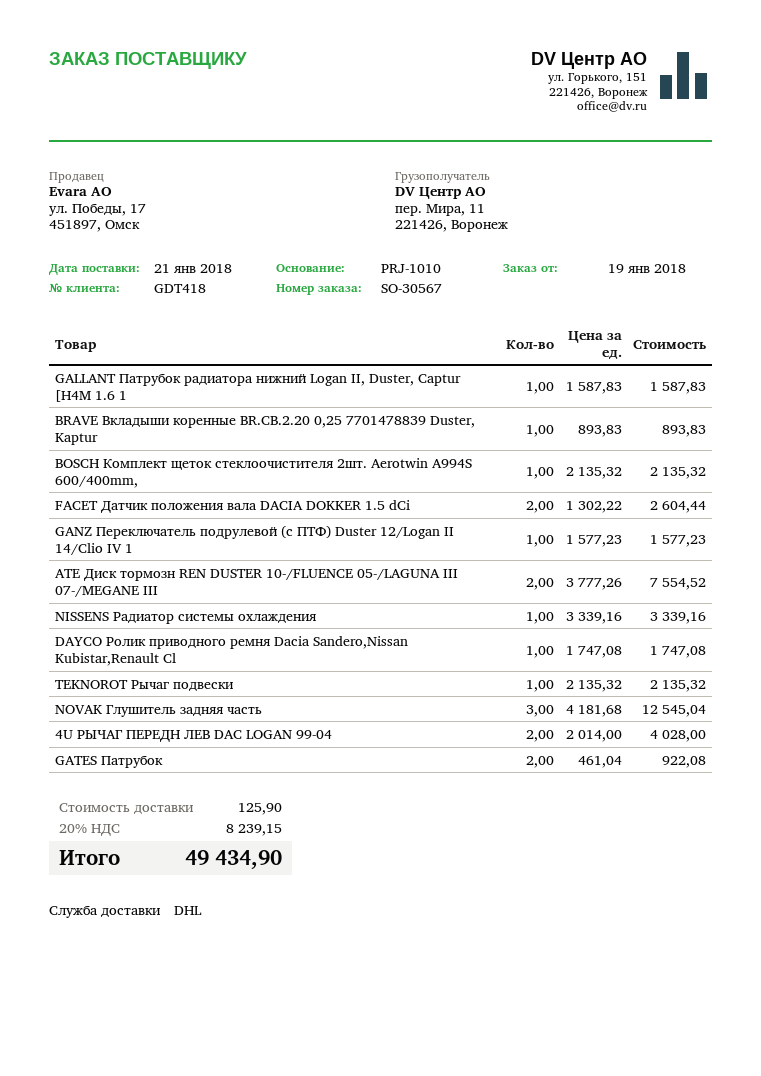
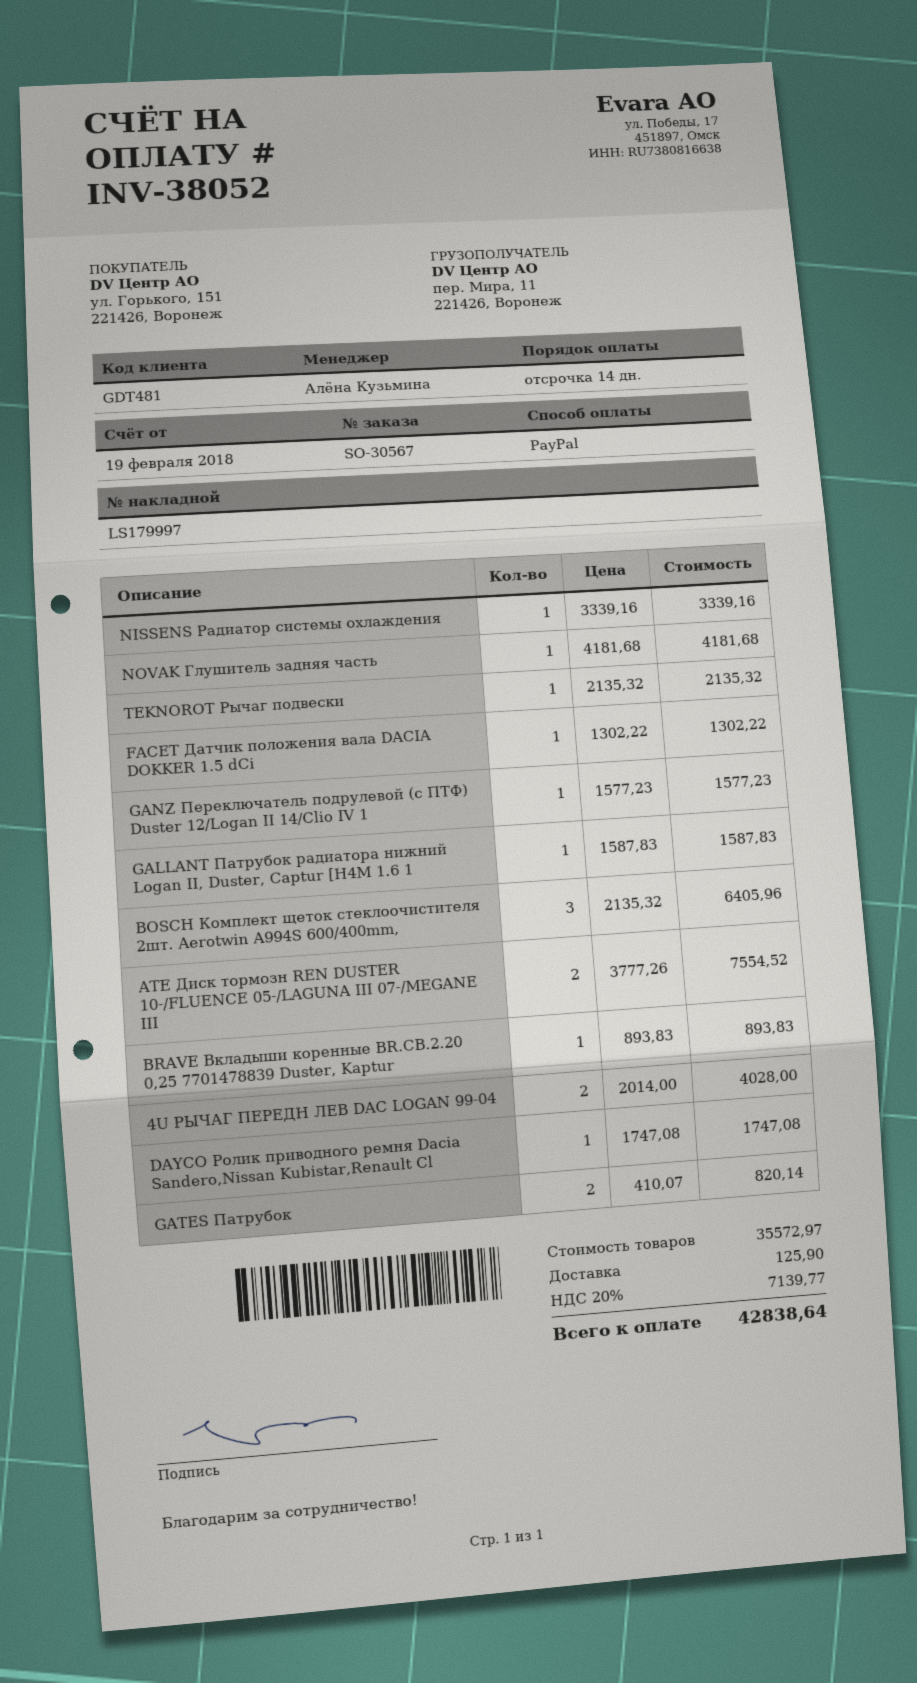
customer number: GDT418 -> GDT481
BOSCH Комплект щеток стеклоочистителя 2шт. Aerotwin A994S 600/400mm,: 1 x 2135.32 = 2135.32 -> 3 x 2135.32 = 6405.96
FACET Датчик положения вала DACIA DOKKER 1.5 dCi: 2 x 1302.22 = 2604.44 -> 1 x 1302.22 = 1302.22
NOVAK Глушитель задняя часть: 3 x 4181.68 = 12545.04 -> 1 x 4181.68 = 4181.68
GATES Патрубок: 2 x 461.04 = 922.08 -> 2 x 410.07 = 820.14
tax: 20% = 8239.15 -> 20% = 7139.77
total: 49434.90 -> 42838.64

